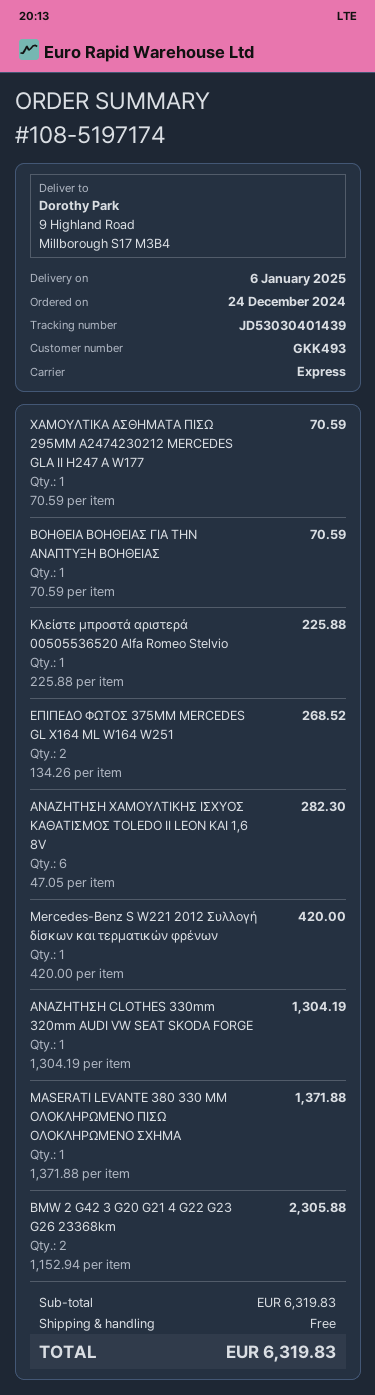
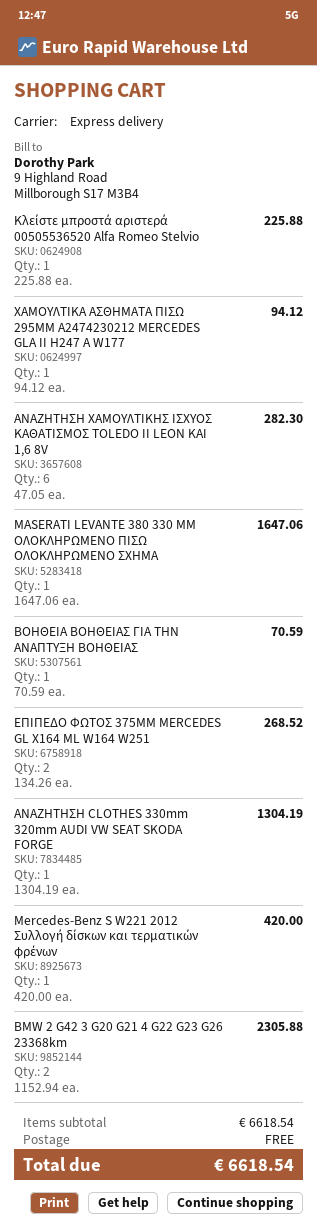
ΧΑΜΟΥΛΤΙΚΑ ΑΣΘΗΜΑΤΑ ΠΙΣΩ 295MM A2474230212 MERCEDES GLA II H247 A W177: 1 x 70.59 = 70.59 -> 1 x 94.12 = 94.12
MASERATI LEVANTE 380 330 MM ΟΛΟΚΛΗΡΩΜΕΝΟ ΠΙΣΩ ΟΛΟΚΛΗΡΩΜΕΝΟ ΣΧΗΜΑ: 1 x 1371.88 = 1371.88 -> 1 x 1647.06 = 1647.06
subtotal: 6319.83 -> 6618.54
total: 6319.83 -> 6618.54

